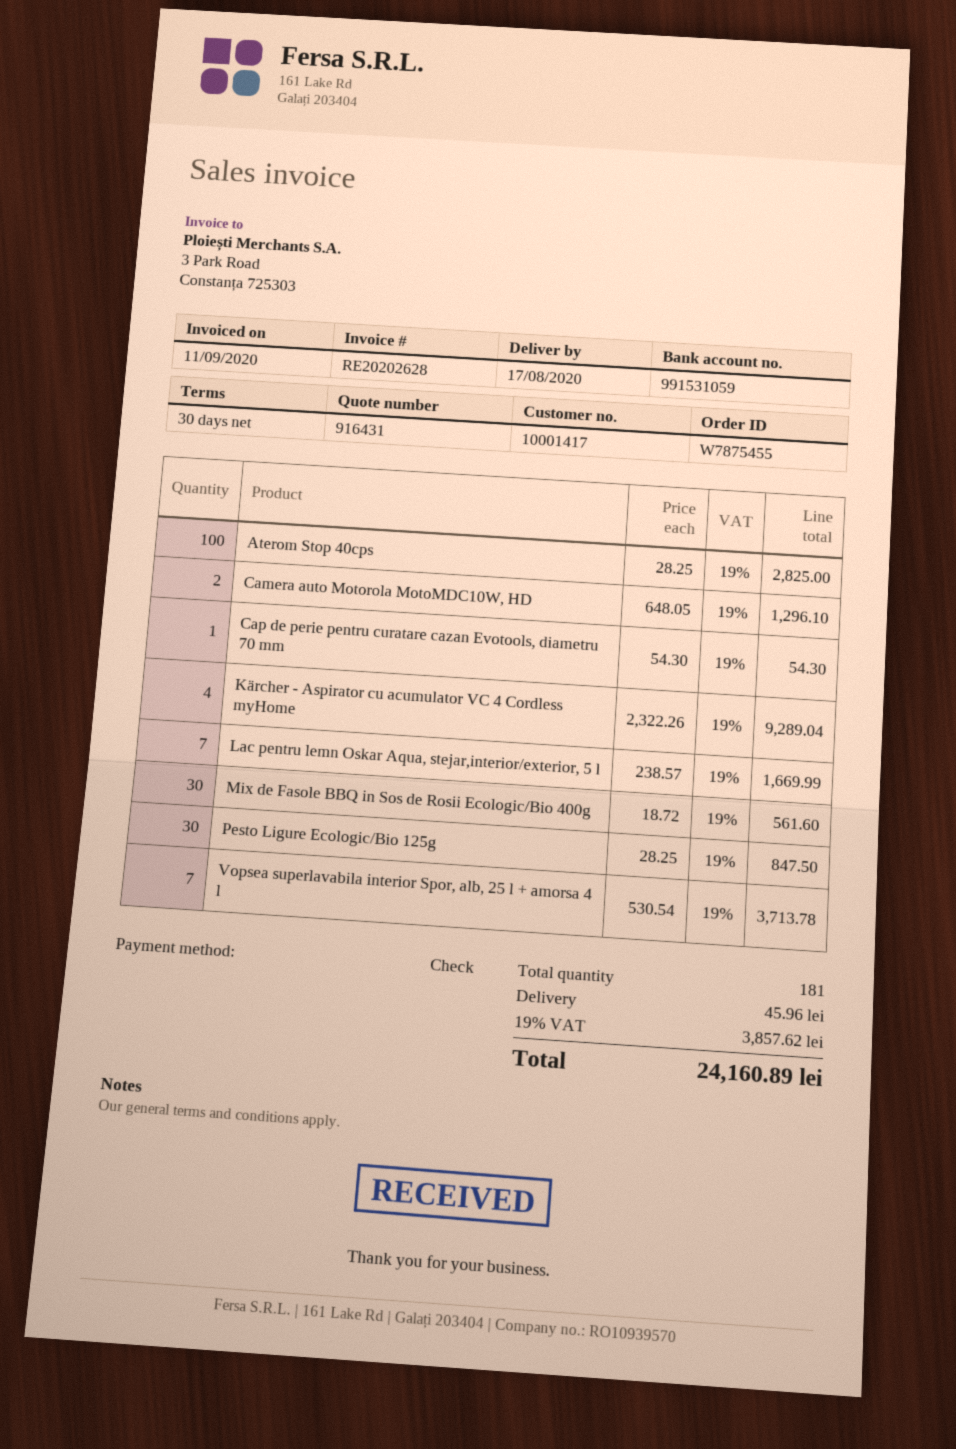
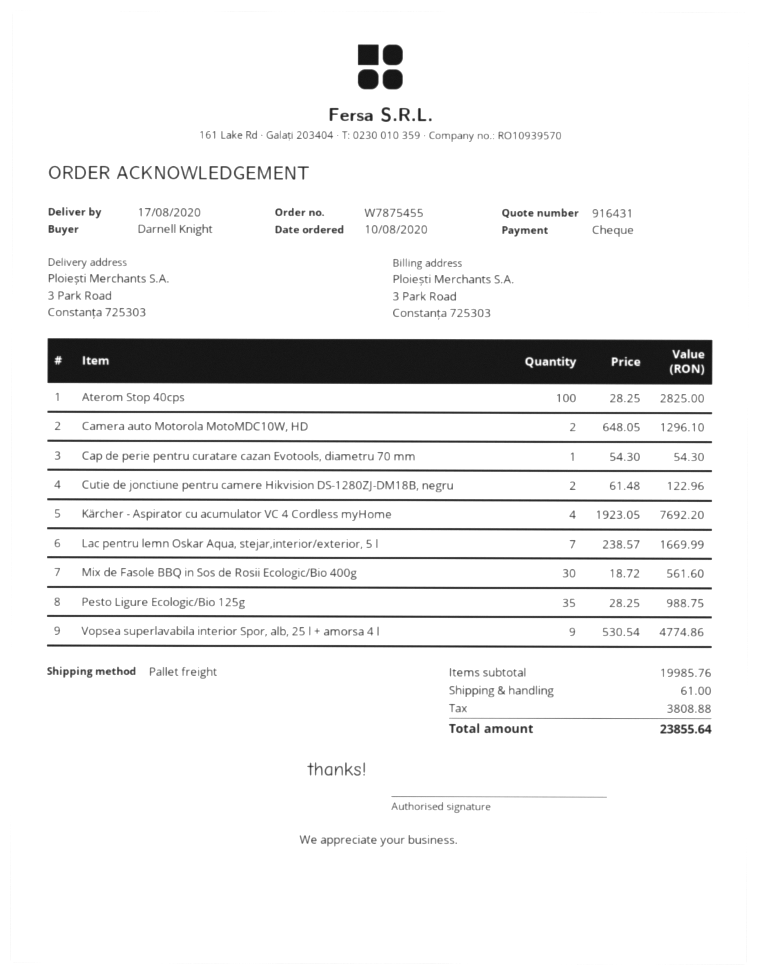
Kärcher - Aspirator cu acumulator VC 4 Cordless myHome: 4 x 2322.26 = 9289.04 -> 4 x 1923.05 = 7692.20
Pesto Ligure Ecologic/Bio 125g: 30 x 28.25 = 847.50 -> 35 x 28.25 = 988.75
Vopsea superlavabila interior Spor, alb, 25 l + amorsa 4 l: 7 x 530.54 = 3713.78 -> 9 x 530.54 = 4774.86
Cutie de jonctiune pentru camere Hikvision DS-1280ZJ-DM18B, negru: none -> 2 x 61.48 = 122.96
shipping: 45.96 -> 61.00
tax: 3857.62 -> 3808.88
total: 24160.89 -> 23855.64

